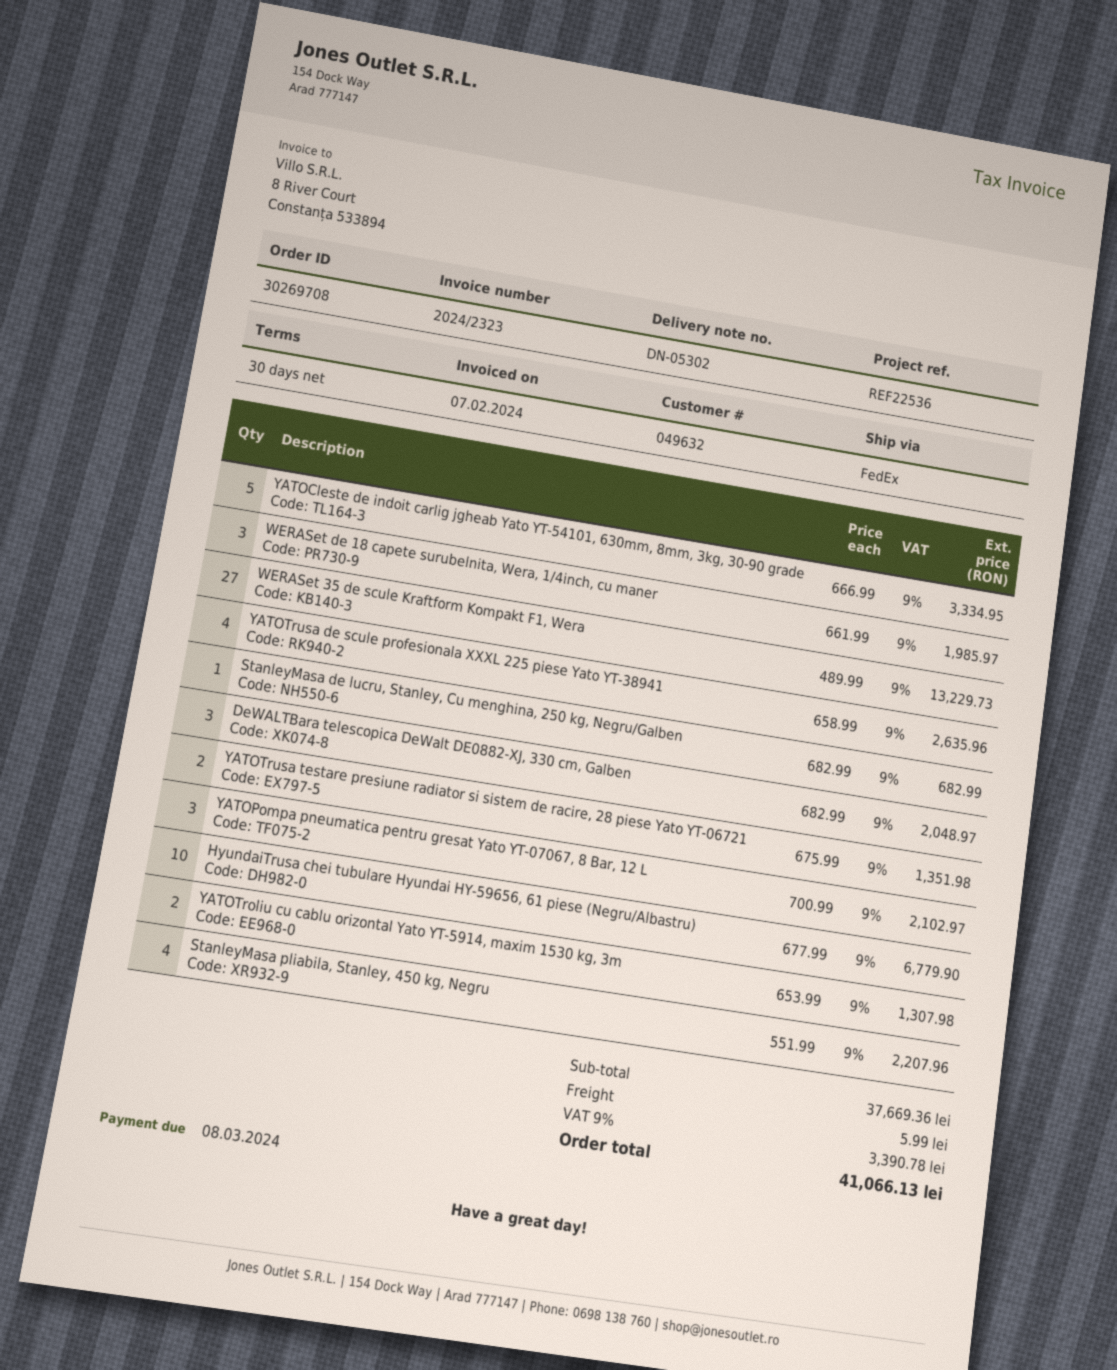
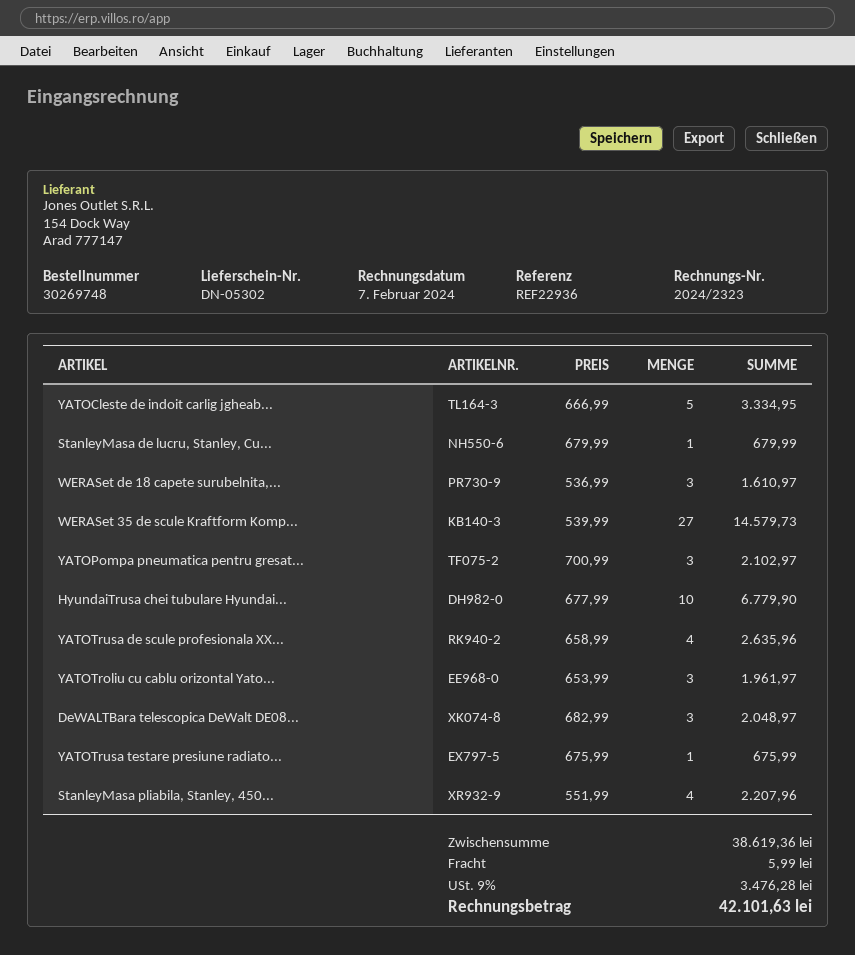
order number: 30269708 -> 30269748
reference: REF22536 -> REF22936
WERASet de 18 capete surubelnita, Wera, 1/4inch, cu maner: 3 x 661.99 = 1985.97 -> 3 x 536.99 = 1610.97
WERASet 35 de scule Kraftform Kompakt F1, Wera: 27 x 489.99 = 13229.73 -> 27 x 539.99 = 14579.73
StanleyMasa de lucru, Stanley, Cu menghina, 250 kg, Negru/Galben: 1 x 682.99 = 682.99 -> 1 x 679.99 = 679.99
YATOTrusa testare presiune radiator si sistem de racire, 28 piese Yato YT-06721: 2 x 675.99 = 1351.98 -> 1 x 675.99 = 675.99
YATOTroliu cu cablu orizontal Yato YT-5914, maxim 1530 kg, 3m: 2 x 653.99 = 1307.98 -> 3 x 653.99 = 1961.97
subtotal: 37669.36 -> 38619.36
tax: 9% = 3390.78 -> 9% = 3476.28
total: 41066.13 -> 42101.63

